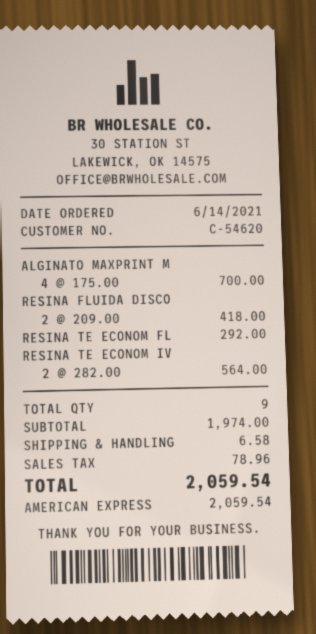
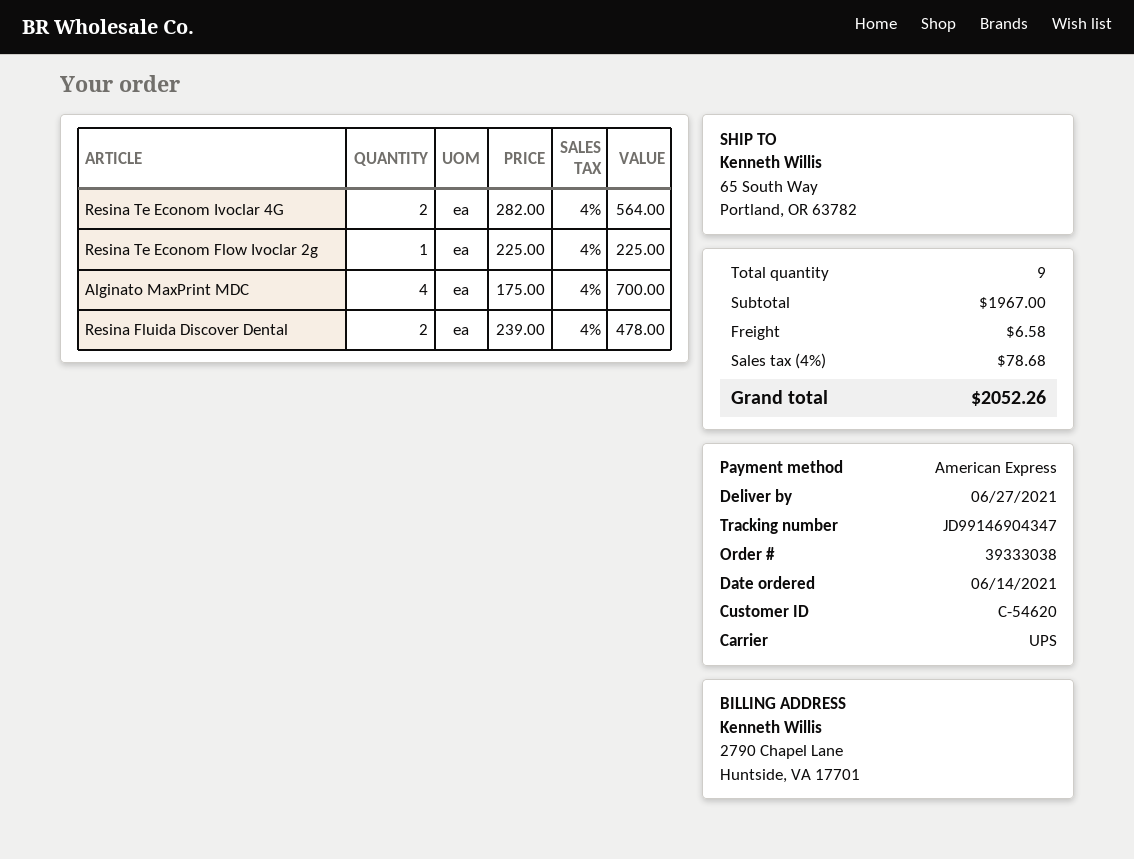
RESINA FLUIDA DISCO: 2 x 209.00 = 418.00 -> 2 x 239.00 = 478.00
RESINA TE ECONOM FL: 1 x 292.00 = 292.00 -> 1 x 225.00 = 225.00
subtotal: 1974.00 -> 1967.00
tax: 78.96 -> 78.68
total: 2059.54 -> 2052.26

